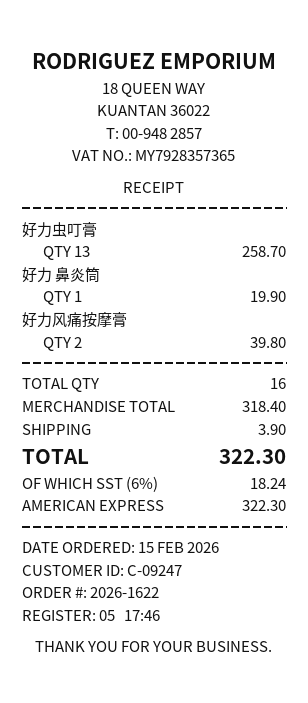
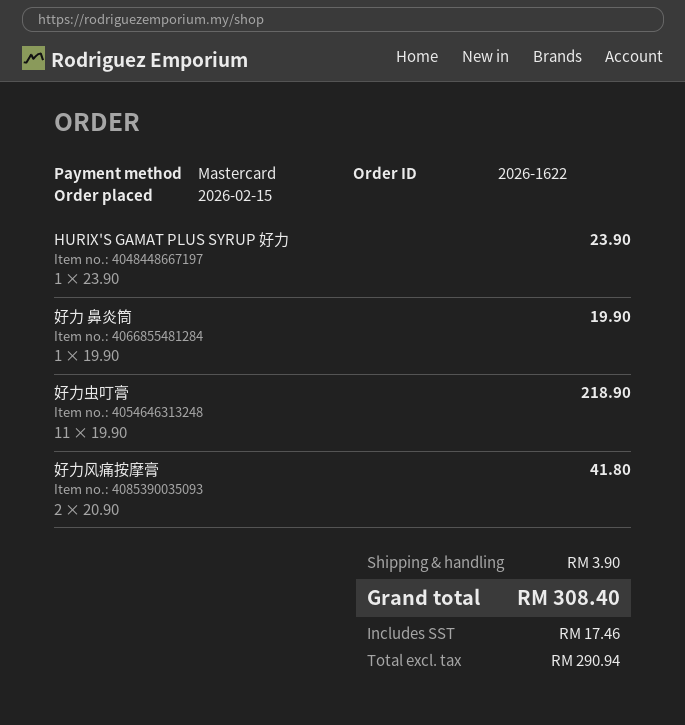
payment method: American Express -> Mastercard
好力虫叮膏: 13 for 258.70 -> 11 for 218.90
好力风痛按摩膏: 2 for 39.80 -> 2 for 41.80
HURIX'S GAMAT PLUS SYRUP 好力: none -> 1 for 23.90
tax: 18.24 -> 17.46
total: 322.30 -> 308.40

